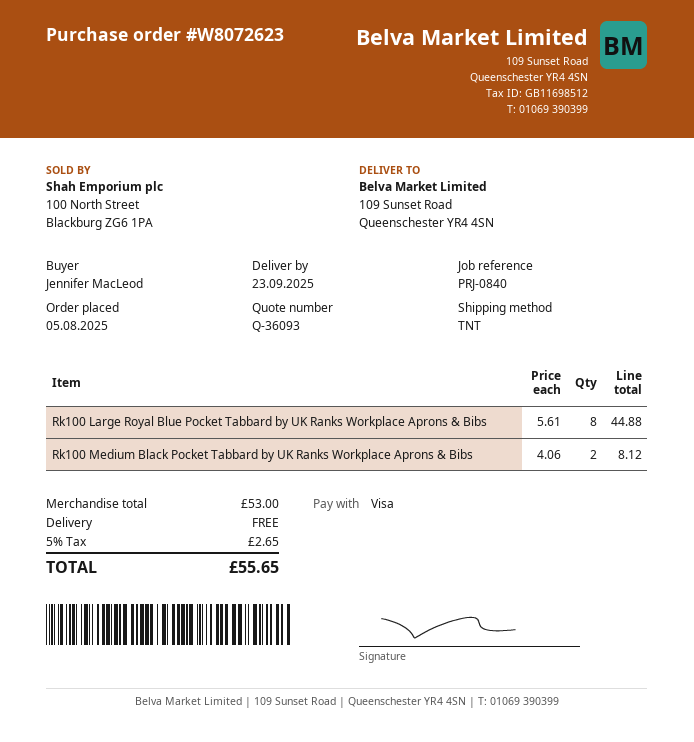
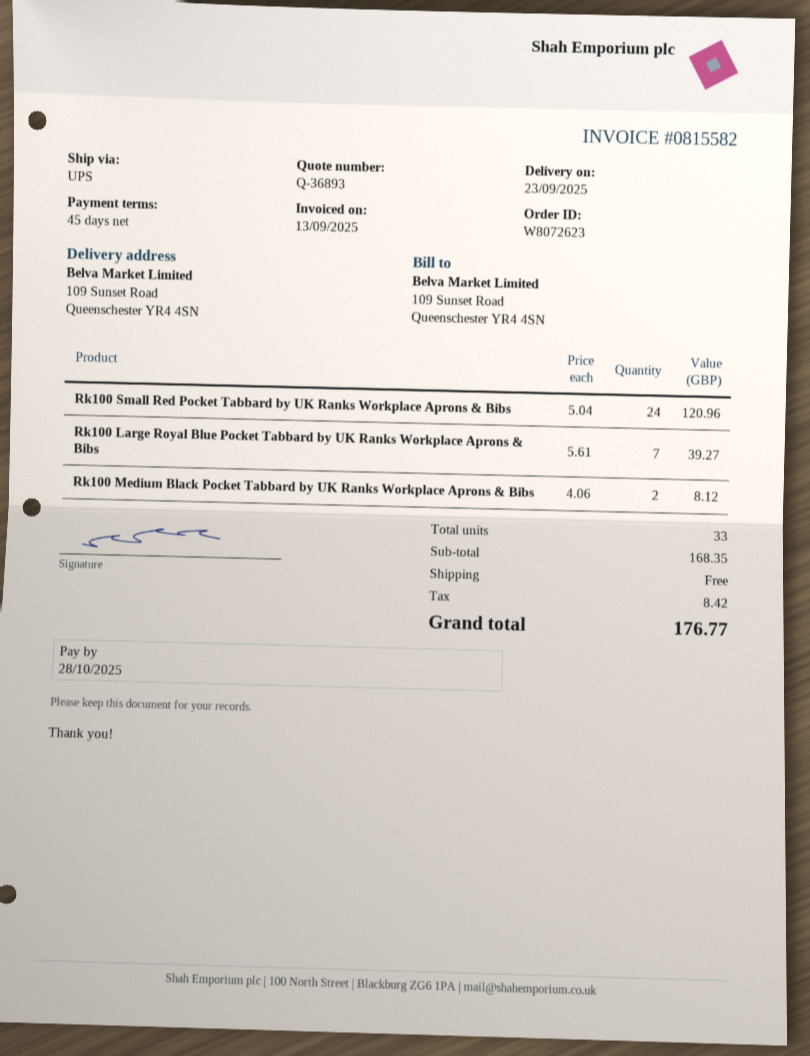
quote number: Q-36093 -> Q-36893
shipping method: TNT -> UPS
Rk100 Large Royal Blue Pocket Tabbard by UK Ranks Workplace Aprons & Bibs: 8 x 5.61 = 44.88 -> 7 x 5.61 = 39.27
Rk100 Small Red Pocket Tabbard by UK Ranks Workplace Aprons & Bibs: none -> 24 x 5.04 = 120.96
subtotal: 53.00 -> 168.35
tax: 2.65 -> 8.42
total: 55.65 -> 176.77

